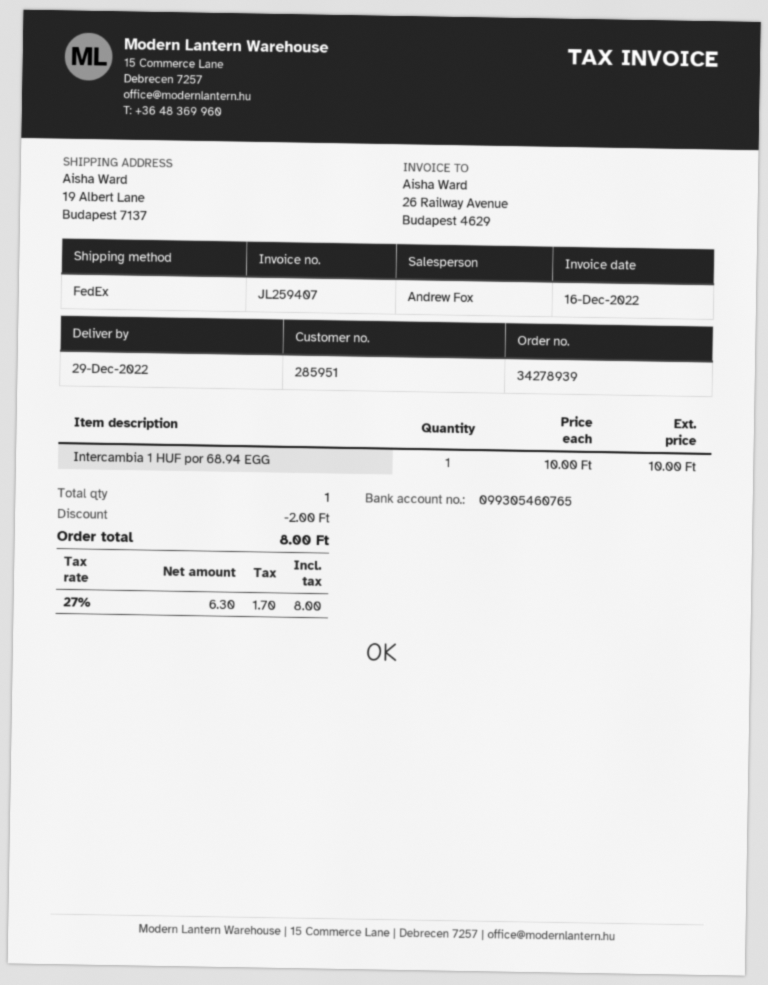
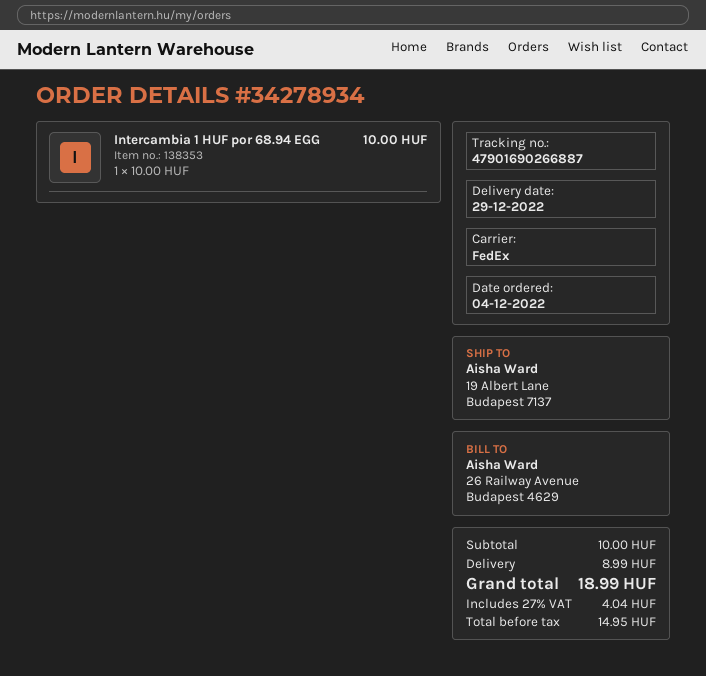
order number: 34278939 -> 34278934
discount: 2.00 -> none
shipping: none -> 8.99
net: 6.30 -> 14.95
tax: 27% = 1.70 -> 27% = 4.04
total: 8.00 -> 18.99

